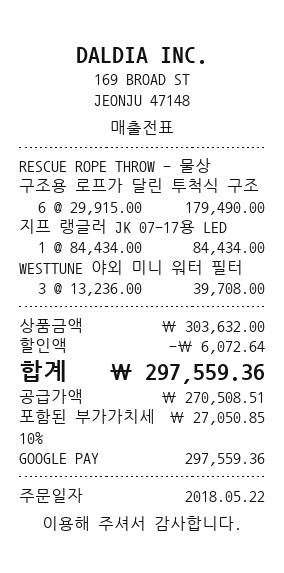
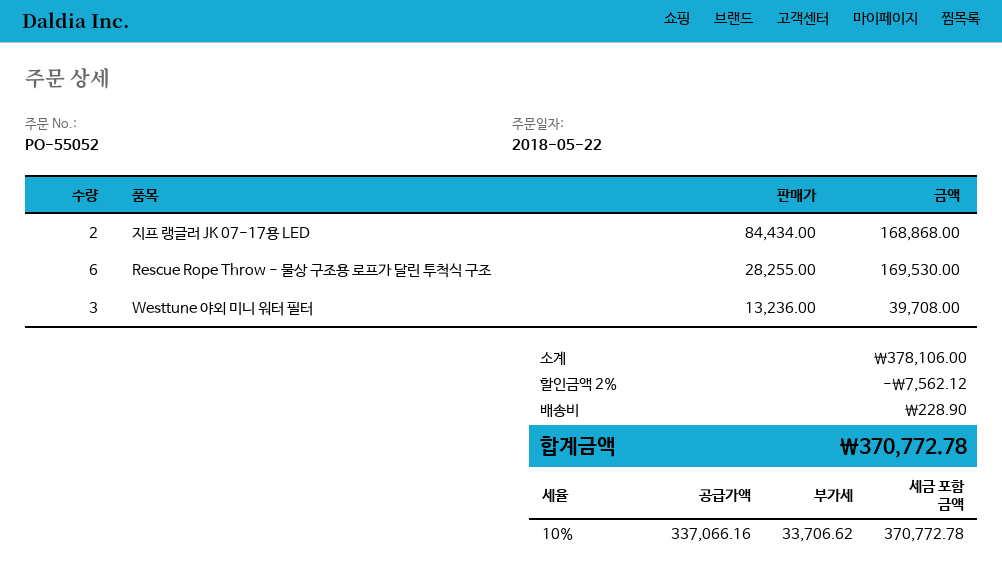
RESCUE ROPE THROW - 물상 구조용 로프가 달린 투척식 구조: 6 x 29915.00 = 179490.00 -> 6 x 28255.00 = 169530.00
지프 랭글러 JK 07-17용 LED: 1 x 84434.00 = 84434.00 -> 2 x 84434.00 = 168868.00
subtotal: 303632.00 -> 378106.00
discount: 6072.64 -> 7562.12
shipping: none -> 228.90
net: 270508.51 -> 337066.16
tax: 10% = 27050.85 -> 10% = 33706.62
total: 297559.36 -> 370772.78

